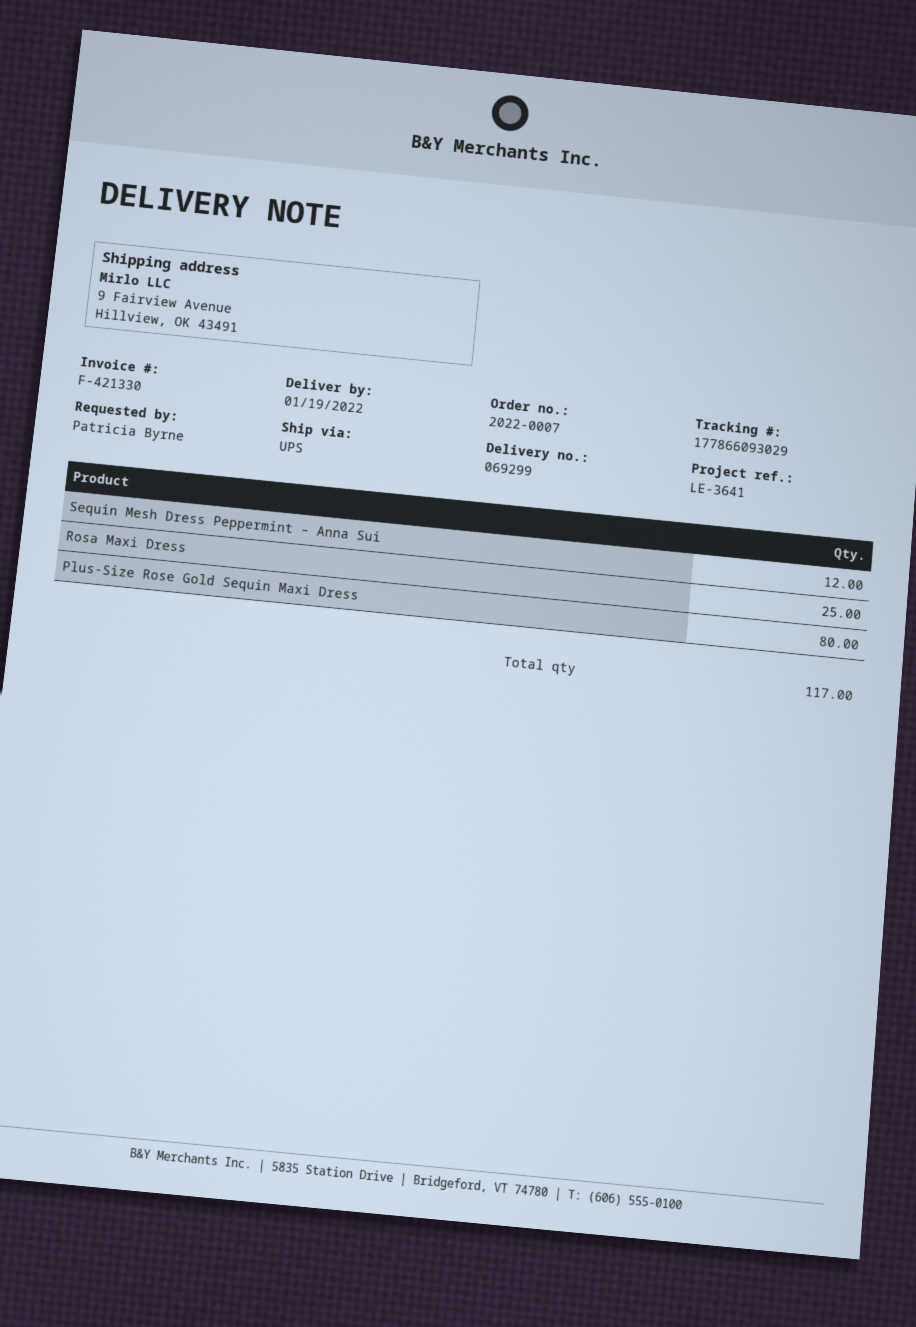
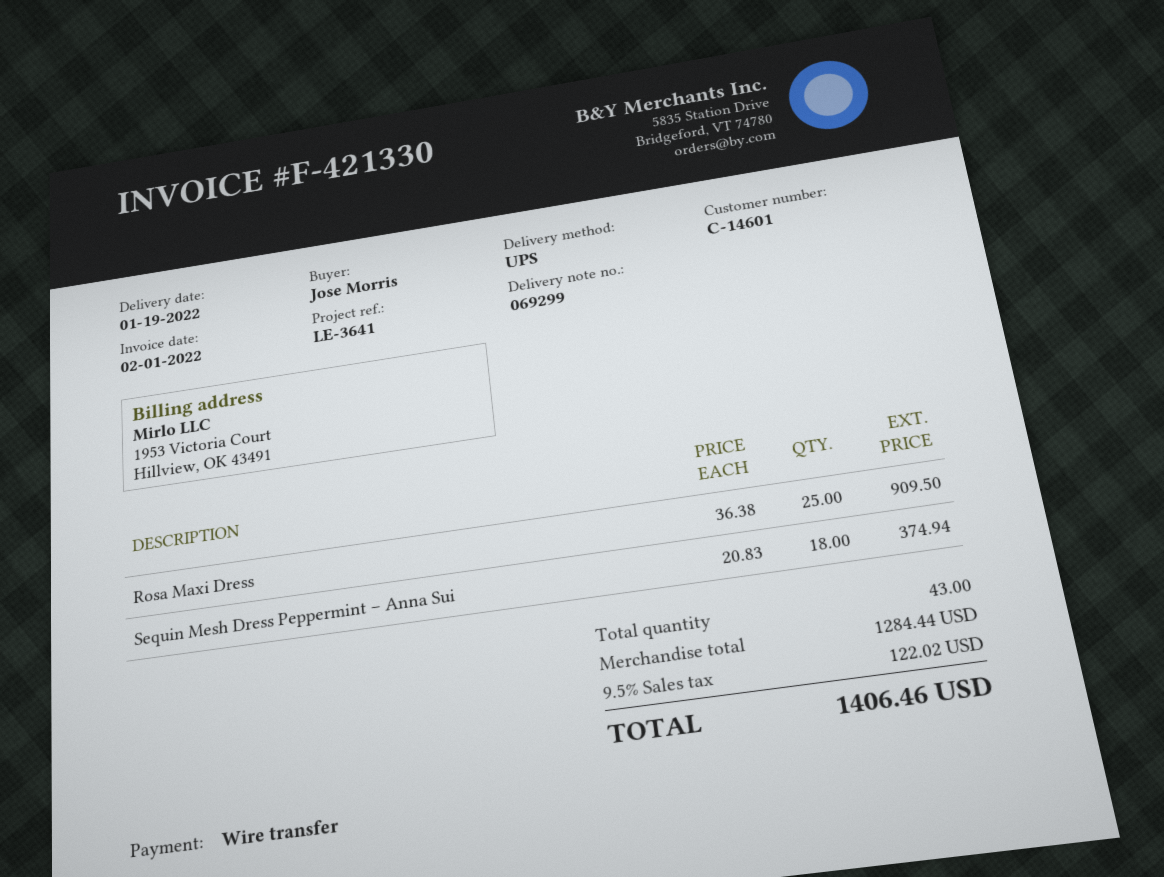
ordered by: Patricia Byrne -> Jose Morris
Sequin Mesh Dress Peppermint – Anna Sui: 12 -> 18
Plus-Size Rose Gold Sequin Maxi Dress: 80 -> none
total quantity: 117 -> 43

